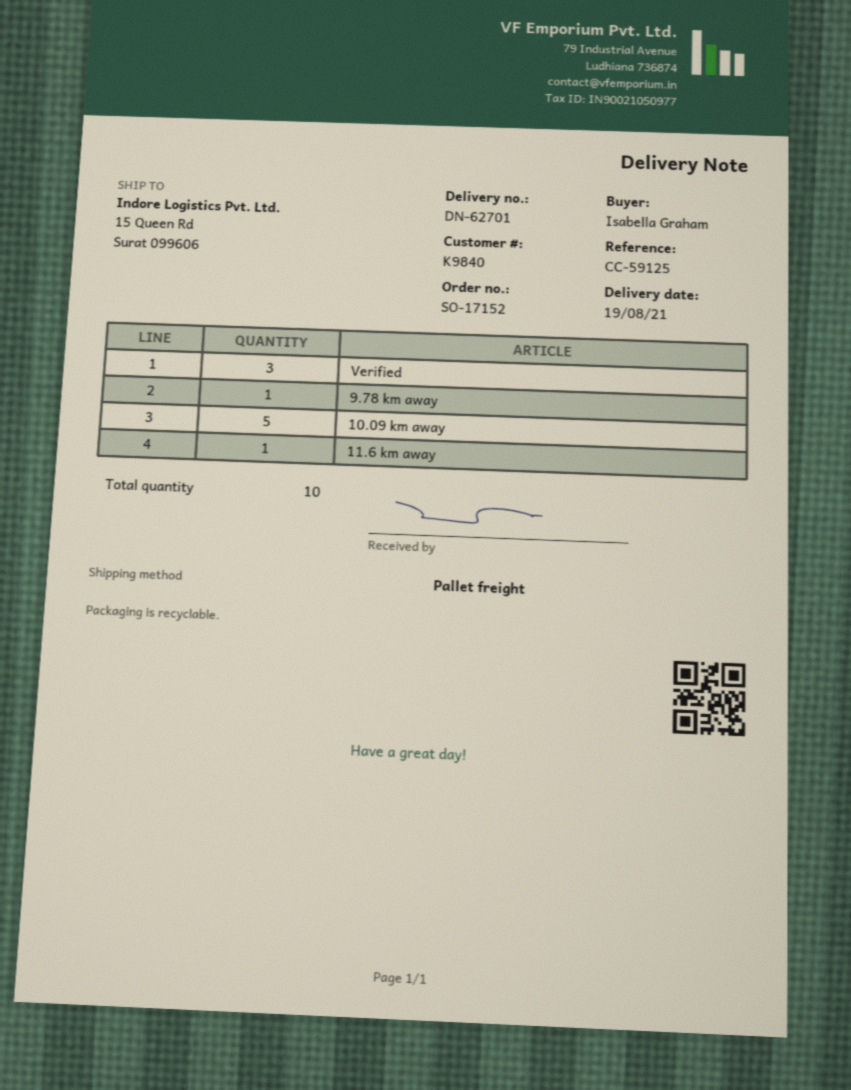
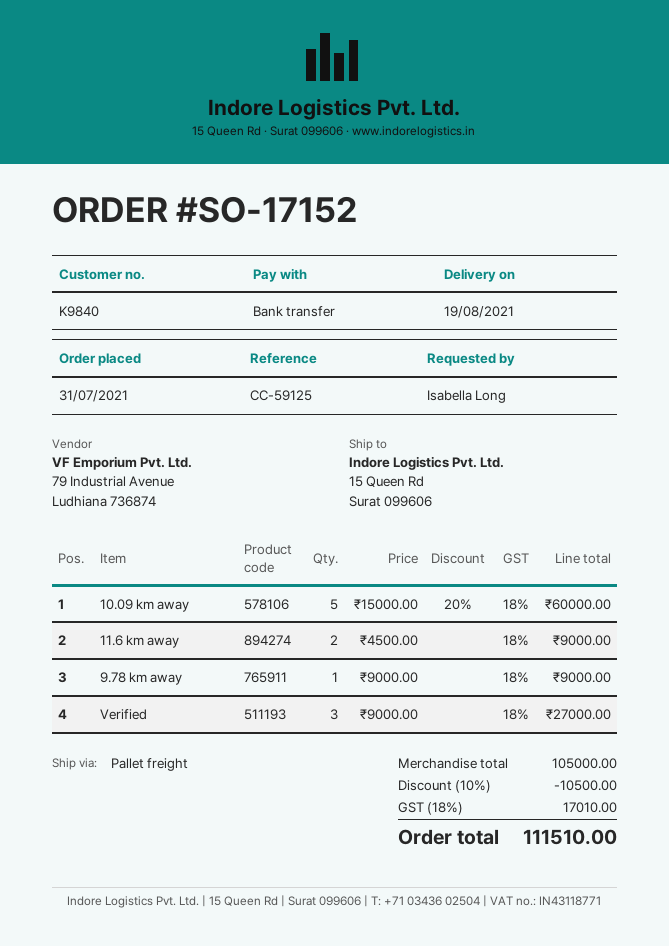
ordered by: Isabella Graham -> Isabella Long
11.6 km away: 1 -> 2

